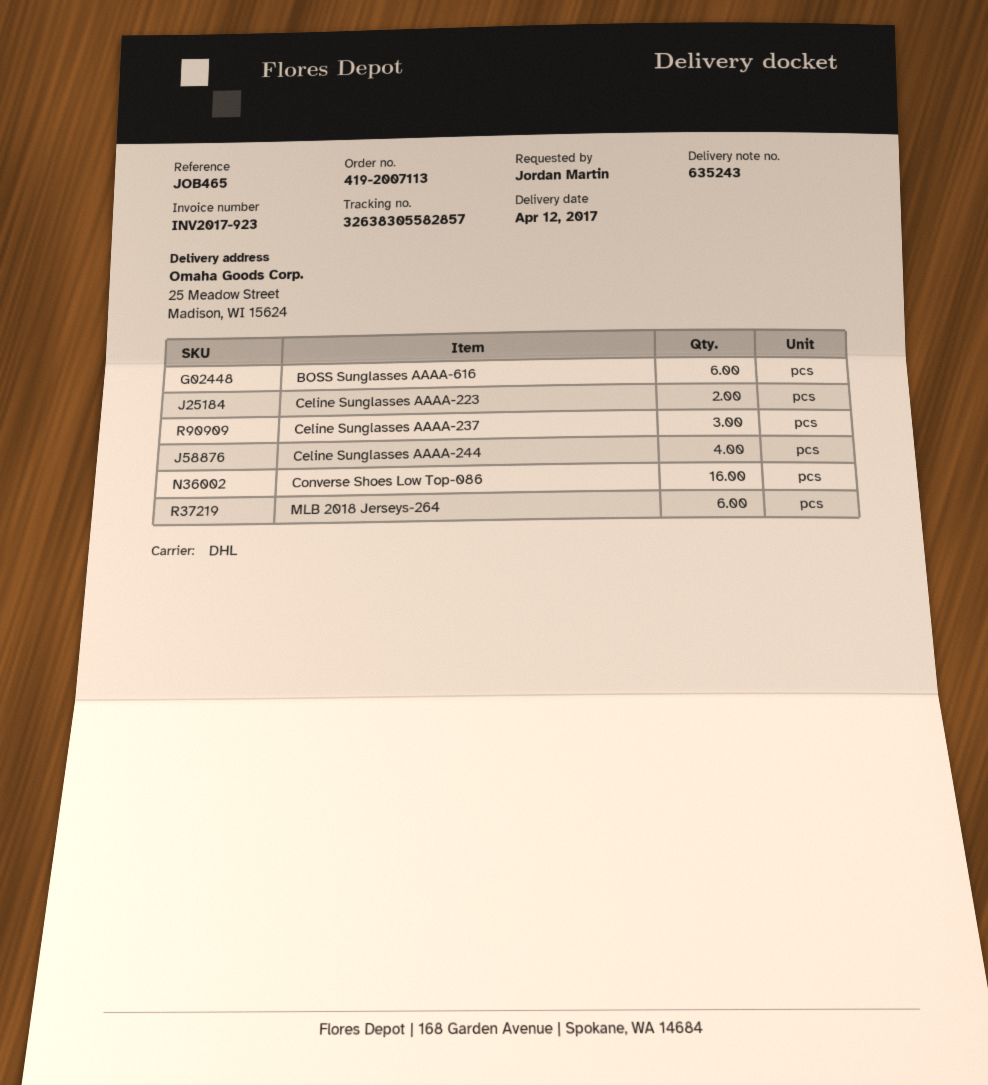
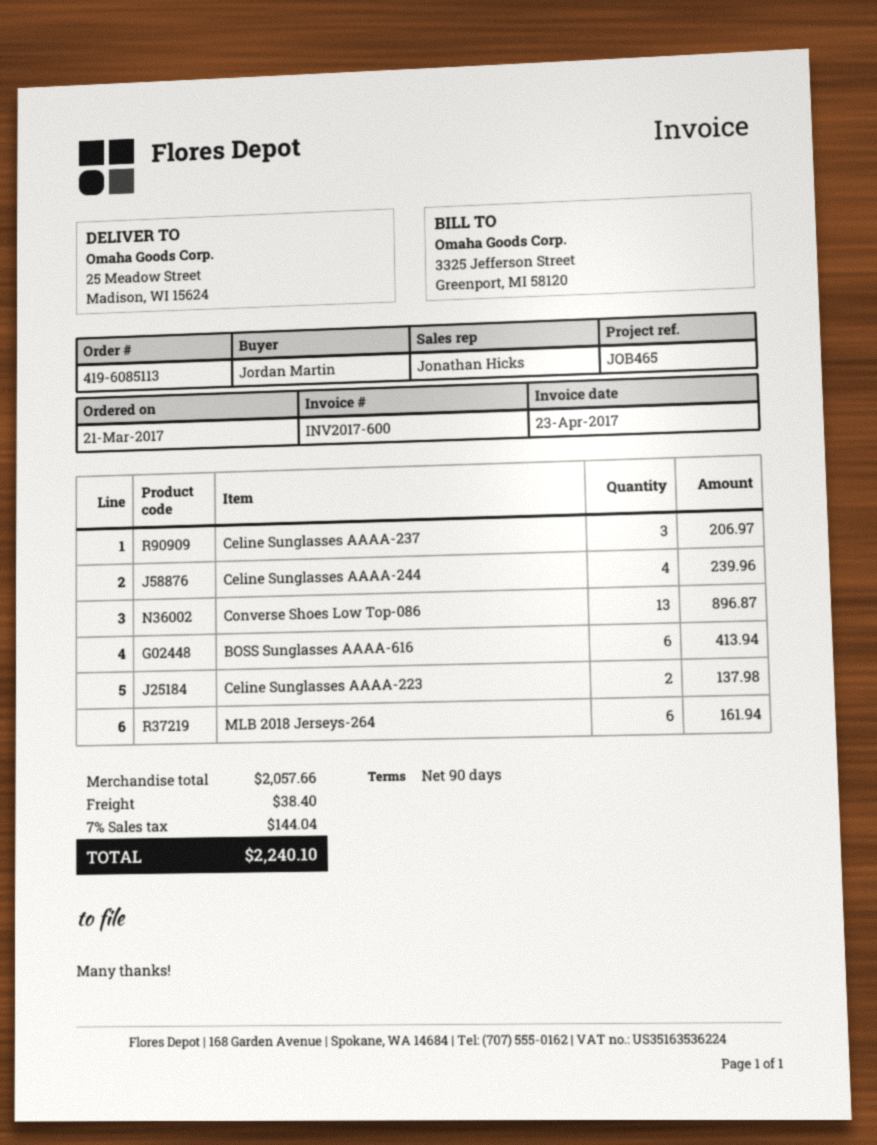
order number: 419-2007113 -> 419-6085113
invoice number: INV2017-923 -> INV2017-600
Converse Shoes Low Top-086: 16 -> 13

